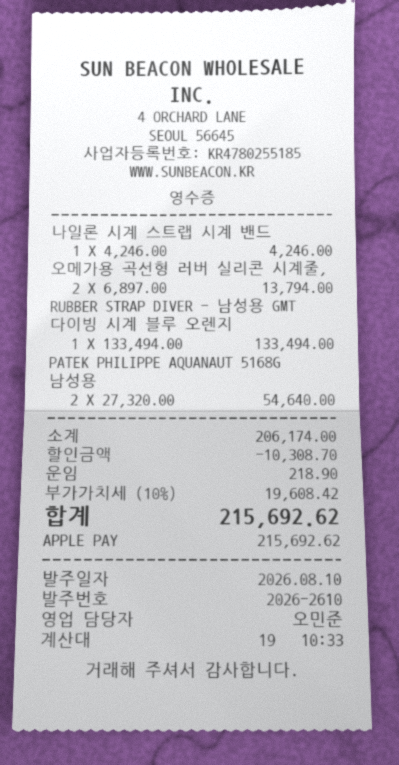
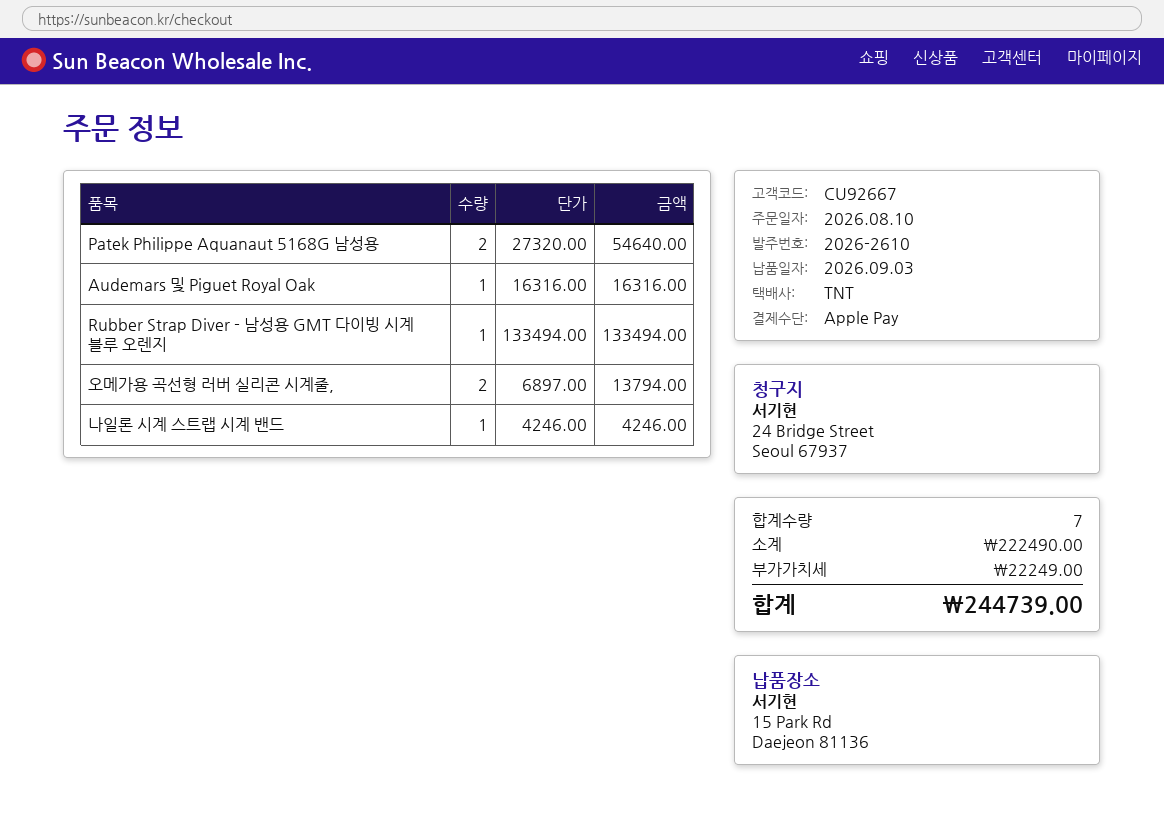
Audemars 및 Piguet Royal Oak: none -> 1 x 16316.00 = 16316.00
subtotal: 206174.00 -> 222490.00
discount: 10308.70 -> none
shipping: 218.90 -> none
tax: 19608.42 -> 22249.00
total: 215692.62 -> 244739.00

